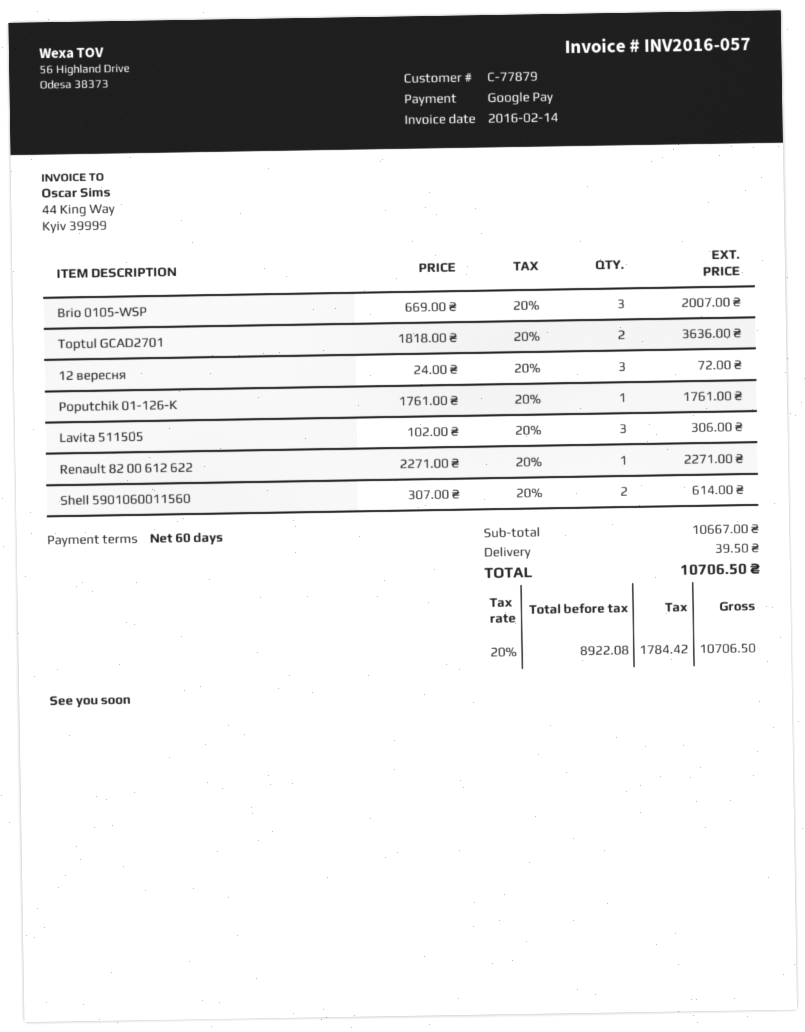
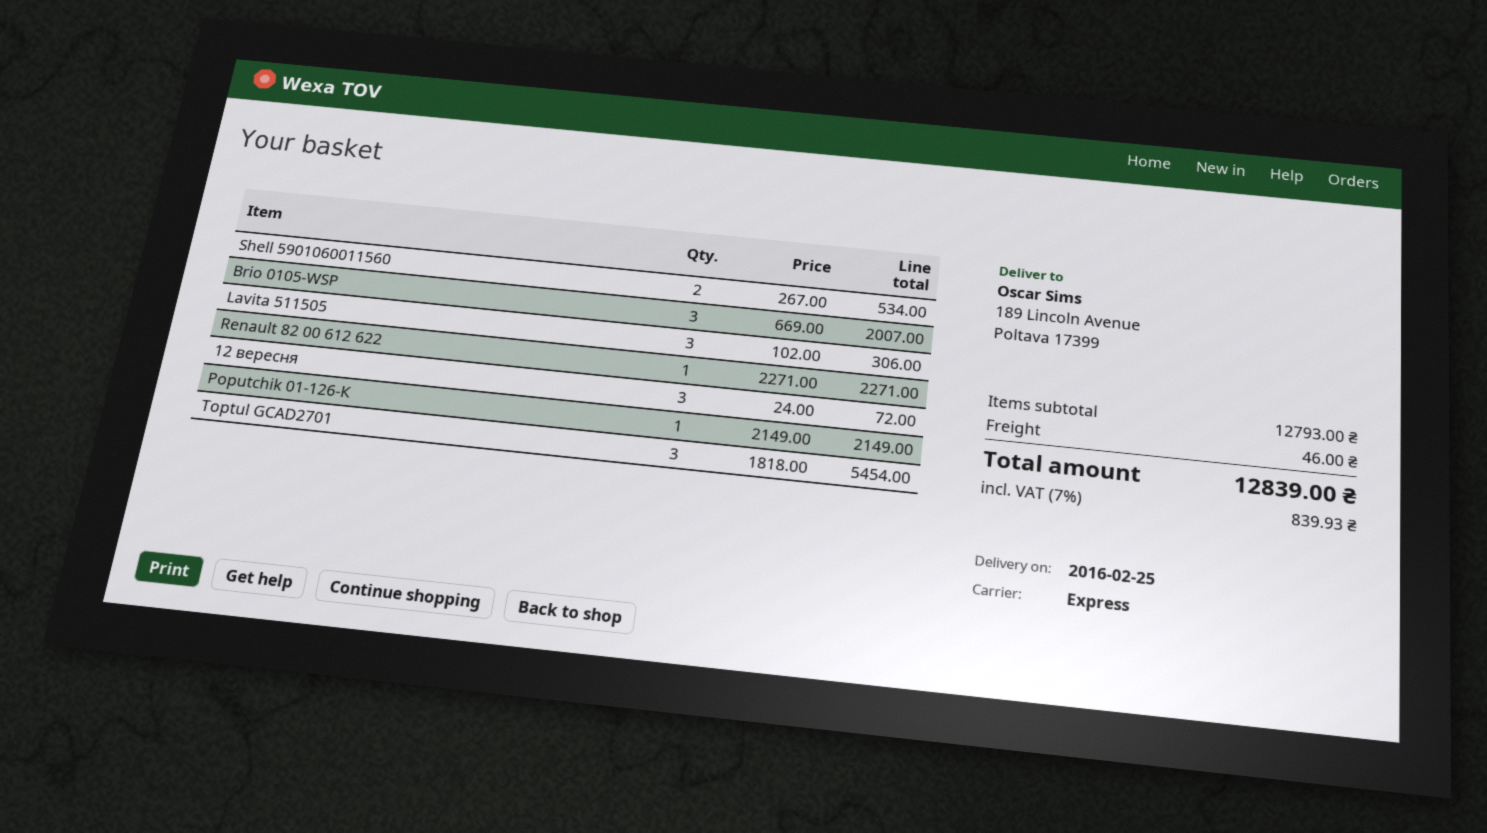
Toptul GCAD2701: 2 x 1818.00 = 3636.00 -> 3 x 1818.00 = 5454.00
Poputchik 01-126-К: 1 x 1761.00 = 1761.00 -> 1 x 2149.00 = 2149.00
Shell 5901060011560: 2 x 307.00 = 614.00 -> 2 x 267.00 = 534.00
subtotal: 10667.00 -> 12793.00
shipping: 39.50 -> 46.00
tax: 20% = 1784.42 -> 7% = 839.93
total: 10706.50 -> 12839.00

